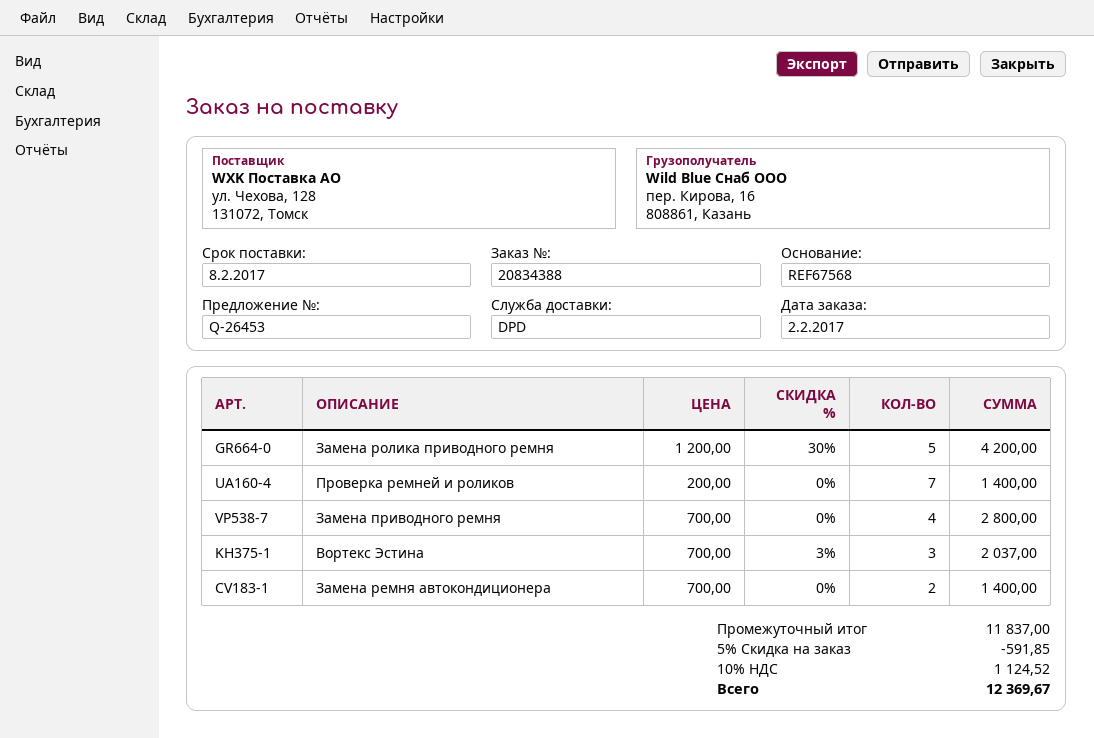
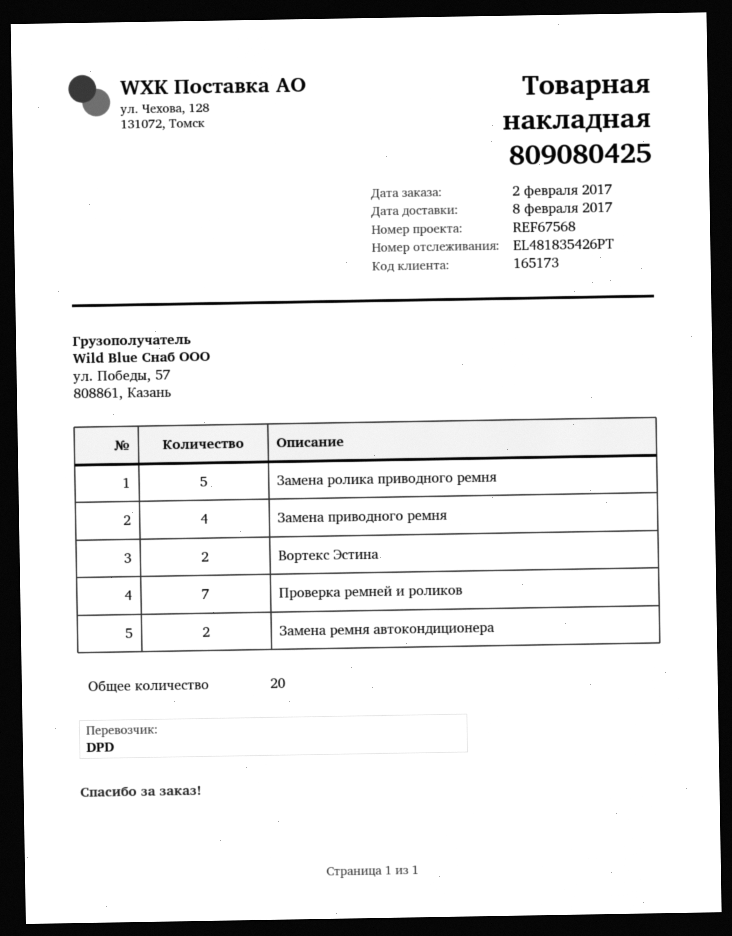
ship to: пер. Кирова, 16, 808861, Казань -> ул. Победы, 57, 808861, Казань
Вортекс Эстина: 3 -> 2

